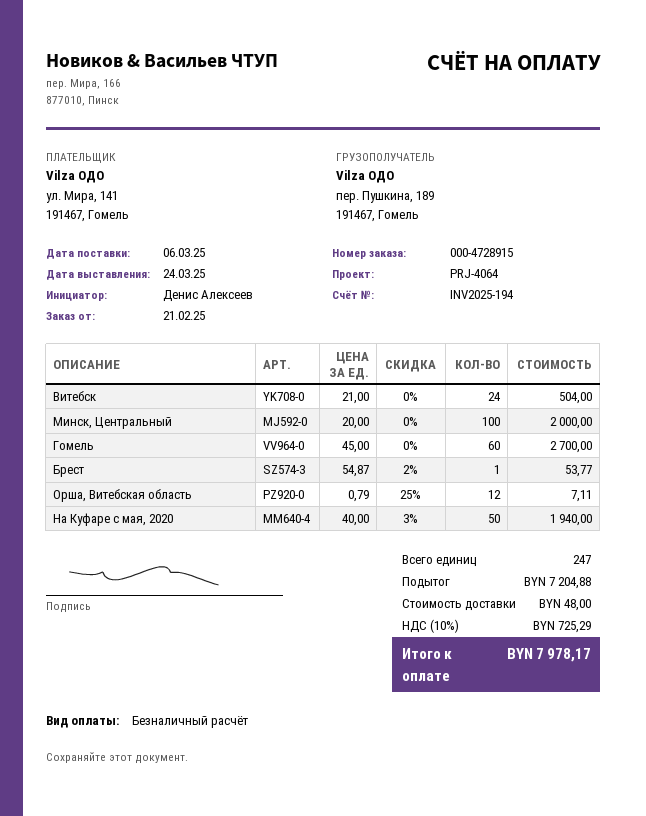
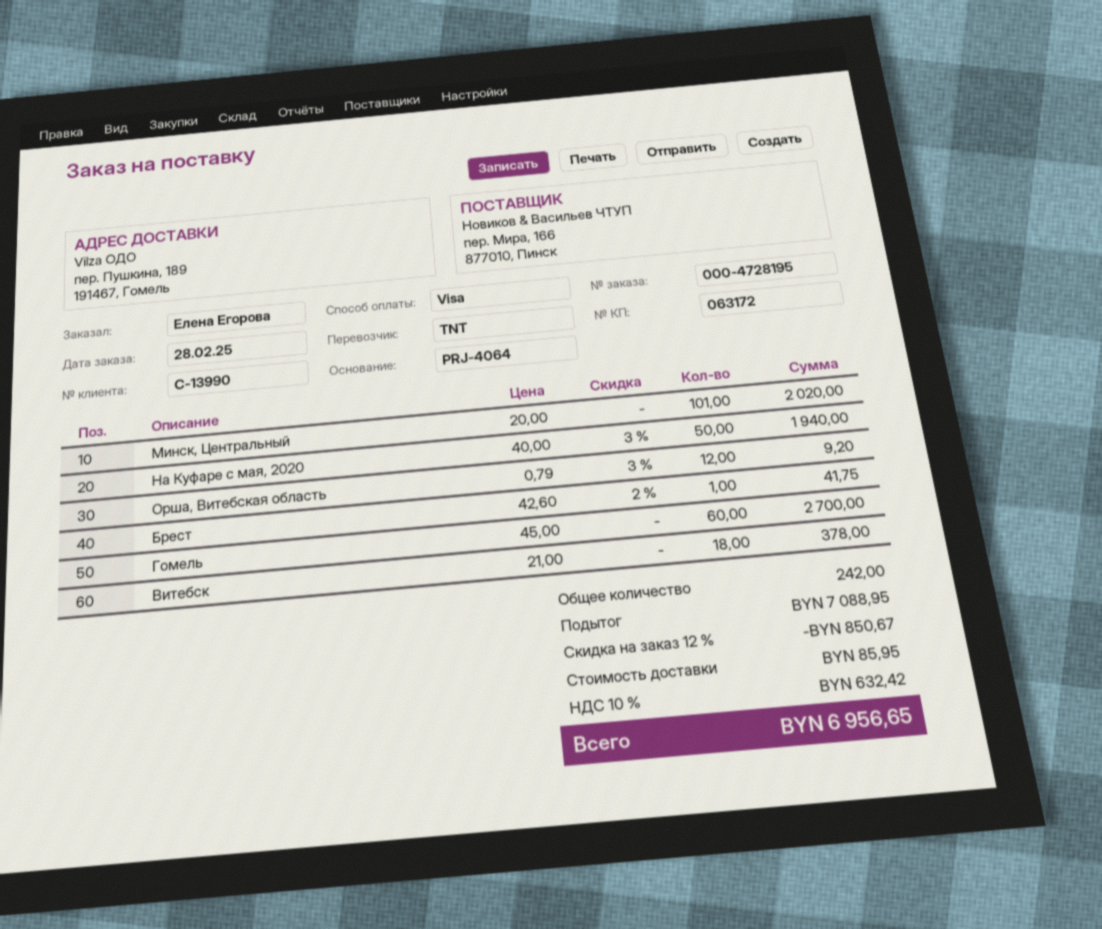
order number: 000-4728915 -> 000-4728195
order date: 2025-02-21 -> 2025-02-28
ordered by: Денис Алексеев -> Елена Егорова
payment method: bank transfer -> Visa
Витебск: 24 x 21.00 = 504.00 -> 18 x 21.00 = 378.00
Минск, Центральный: 100 x 20.00 = 2000.00 -> 101 x 20.00 = 2020.00
Брест: 1 x 54.87 - 2% = 53.77 -> 1 x 42.60 - 2% = 41.75
Орша, Витебская область: 12 x 0.79 - 25% = 7.11 -> 12 x 0.79 - 3% = 9.20
total quantity: 247 -> 242
subtotal: 7204.88 -> 7088.95
discount: none -> 12% = 850.67
shipping: 48.00 -> 85.95
tax: 10% = 725.29 -> 10% = 632.42
total: 7978.17 -> 6956.65

